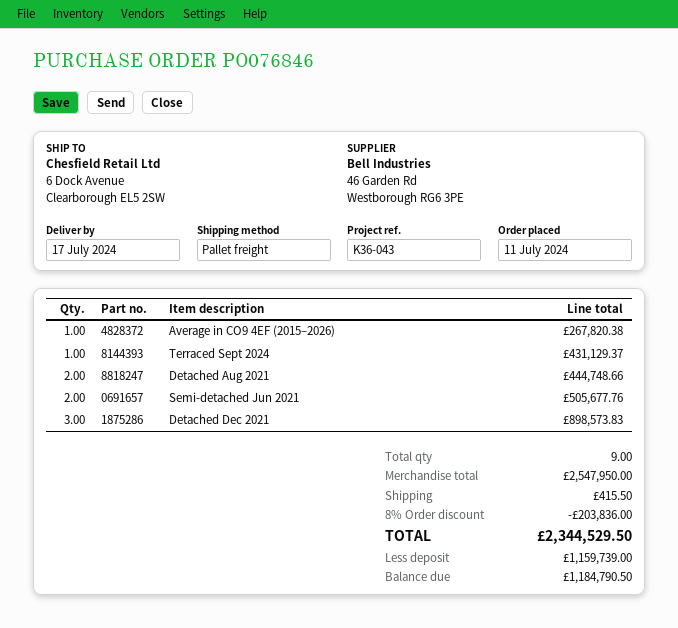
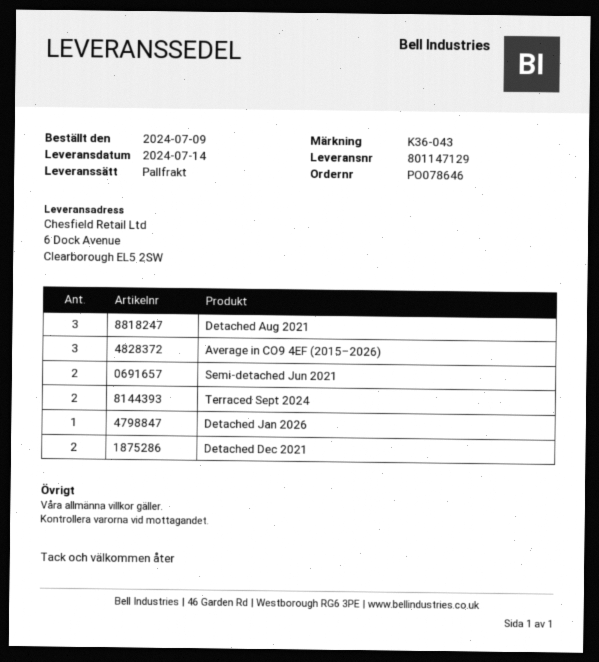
order number: PO076846 -> PO078646
order date: 2024-07-11 -> 2024-07-09
delivery date: 2024-07-17 -> 2024-07-14
Average in CO9 4EF (2015–2026): 1 -> 3
Terraced Sept 2024: 1 -> 2
Detached Aug 2021: 2 -> 3
Detached Dec 2021: 3 -> 2
Detached Jan 2026: none -> 1

